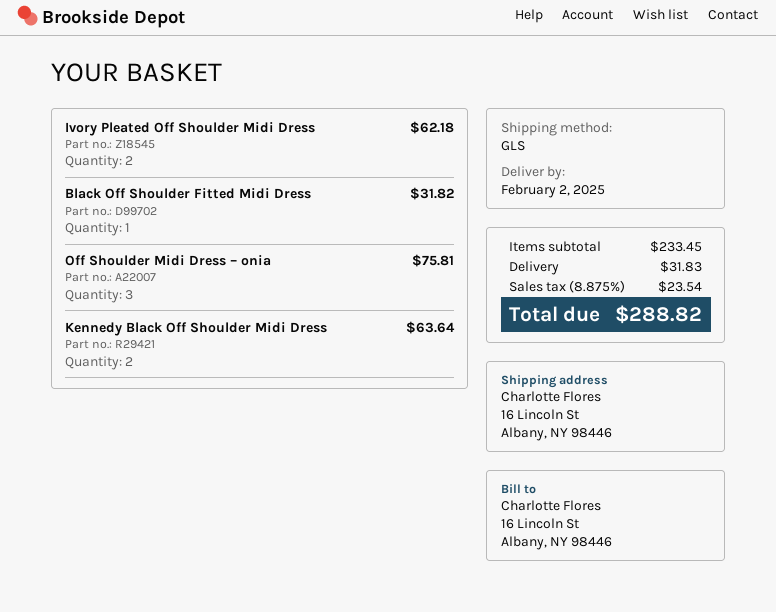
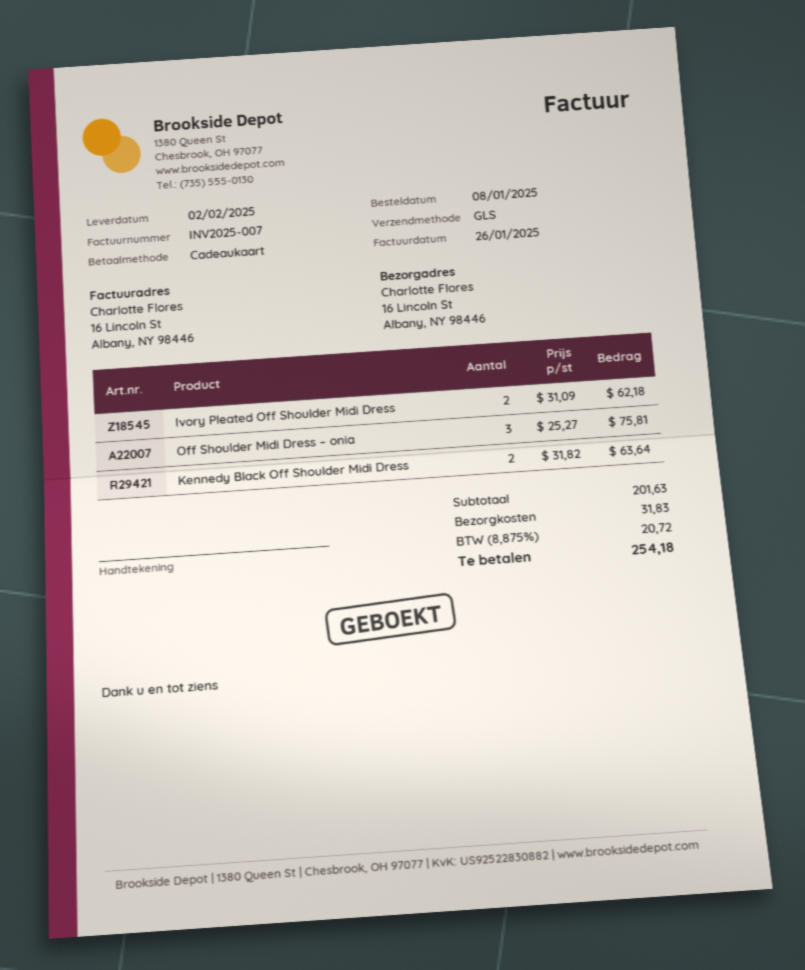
Black Off Shoulder Fitted Midi Dress: 1 for 31.82 -> none
subtotal: 233.45 -> 201.63
tax: 8.875% = 23.54 -> 8.875% = 20.72
total: 288.82 -> 254.18

